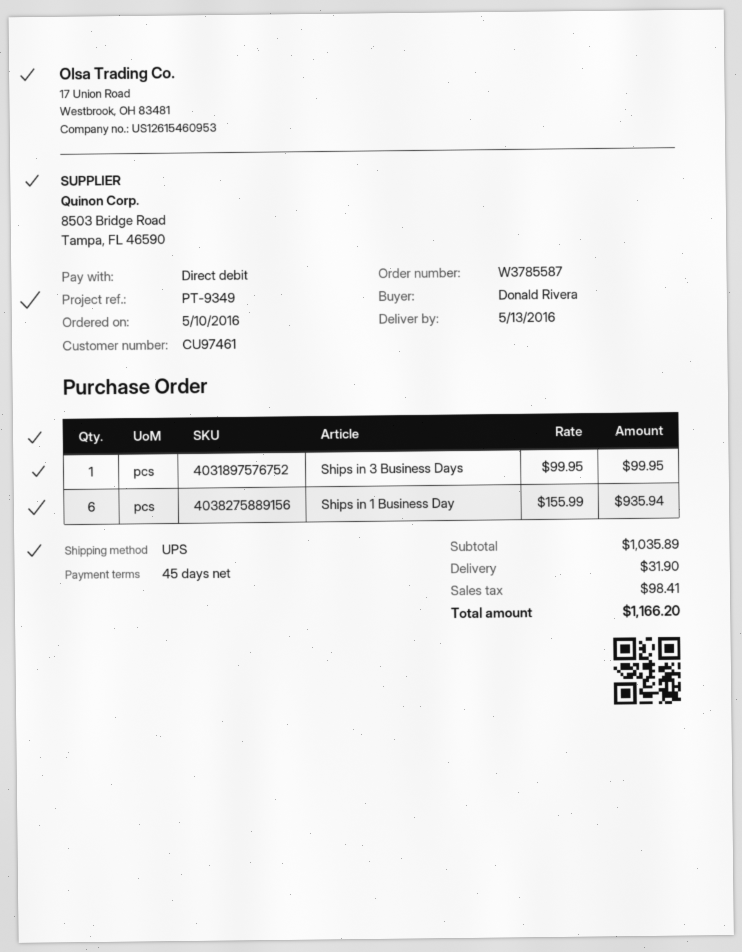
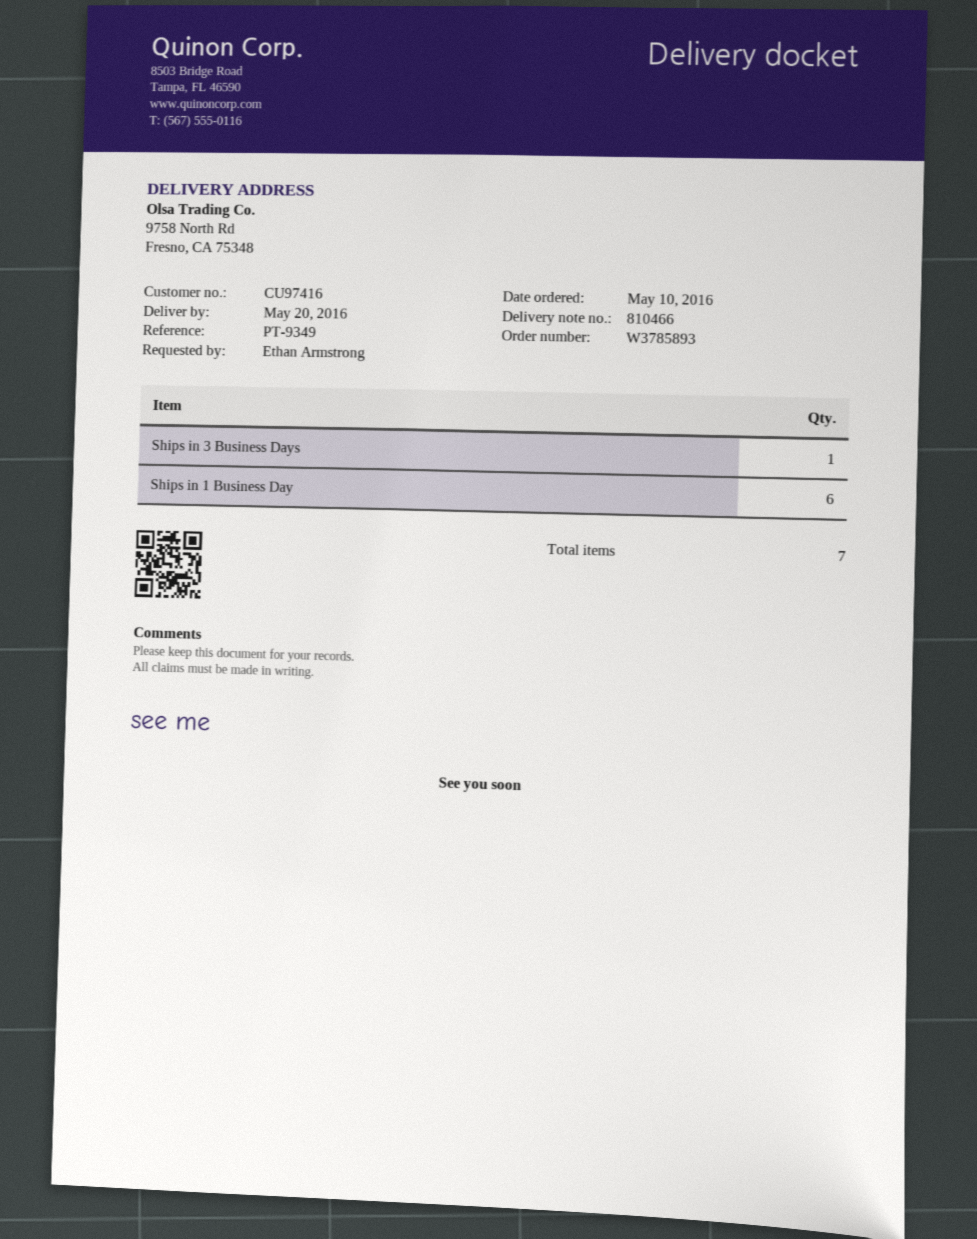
order number: W3785587 -> W3785893
delivery date: 2016-05-13 -> 2016-05-20
customer number: CU97461 -> CU97416
ordered by: Donald Rivera -> Ethan Armstrong

